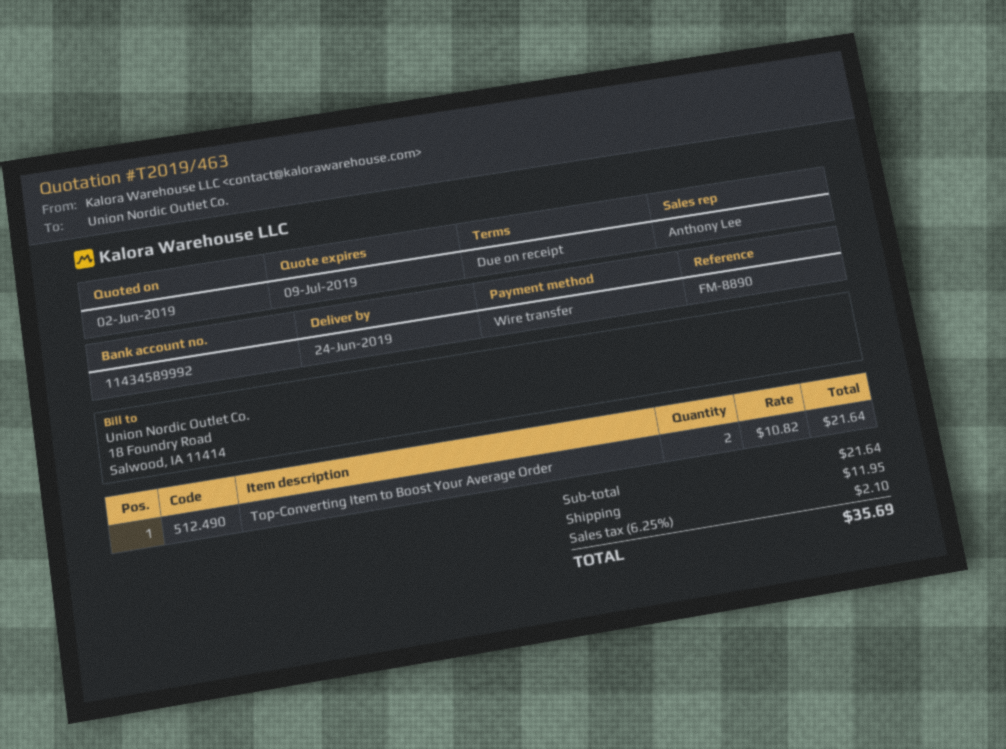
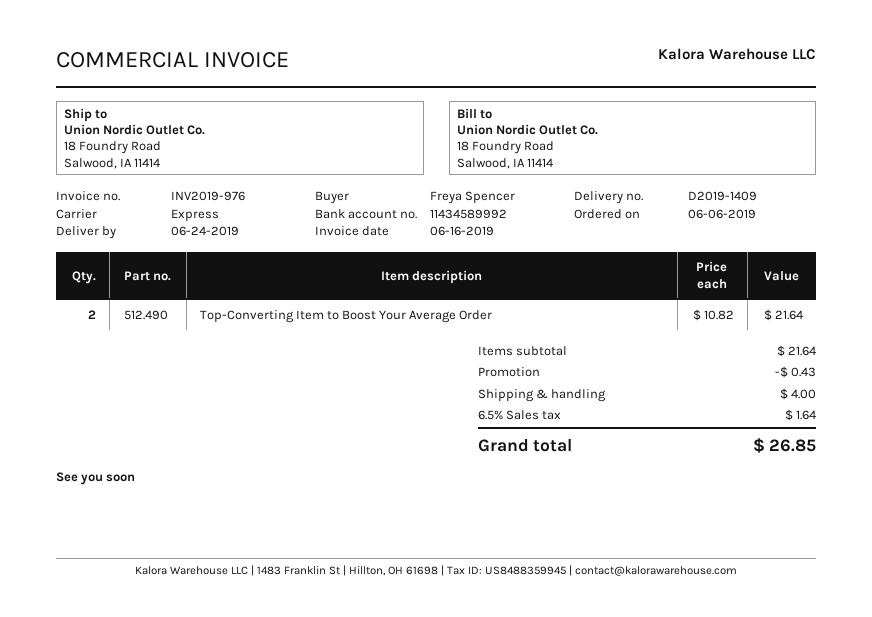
discount: none -> 0.43
shipping: 11.95 -> 4.00
tax: 6.25% = 2.10 -> 6.5% = 1.64
total: 35.69 -> 26.85

